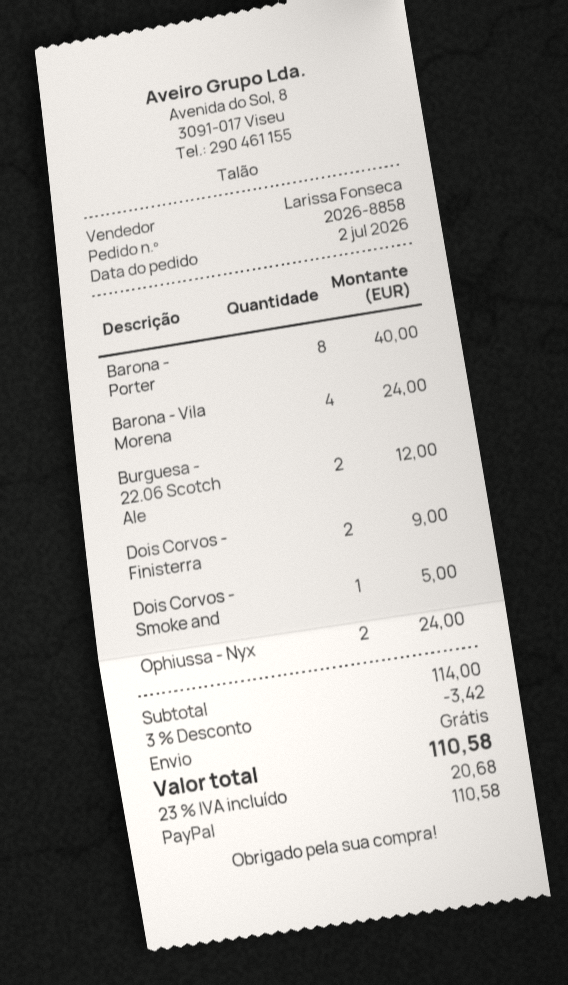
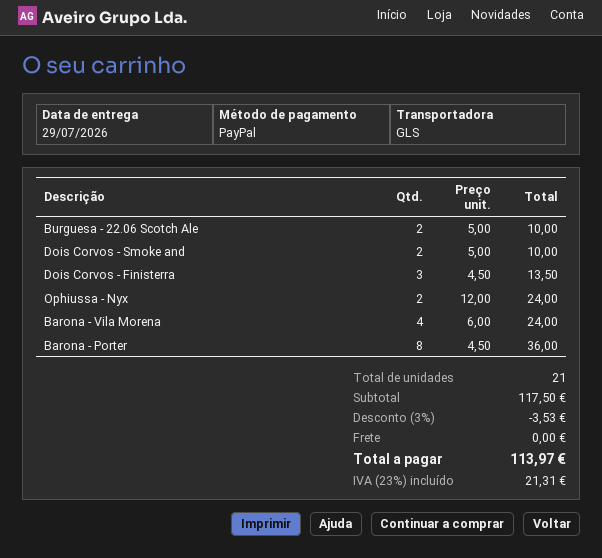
Barona - Porter: 8 for 40.00 -> 8 for 36.00
Burguesa - 22.06 Scotch Ale: 2 for 12.00 -> 2 for 10.00
Dois Corvos - Finisterra: 2 for 9.00 -> 3 for 13.50
Dois Corvos - Smoke and: 1 for 5.00 -> 2 for 10.00
subtotal: 114.00 -> 117.50
discount: 3% = 3.42 -> 3% = 3.53
tax: 23% = 20.68 -> 23% = 21.31
total: 110.58 -> 113.97

